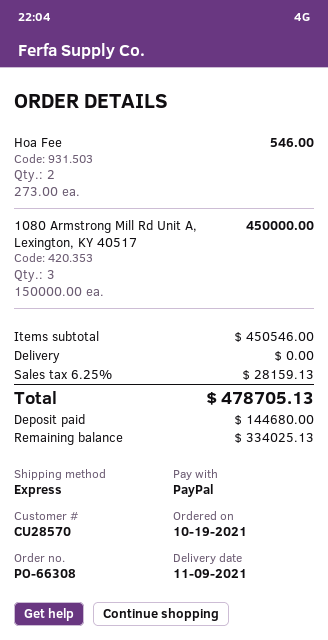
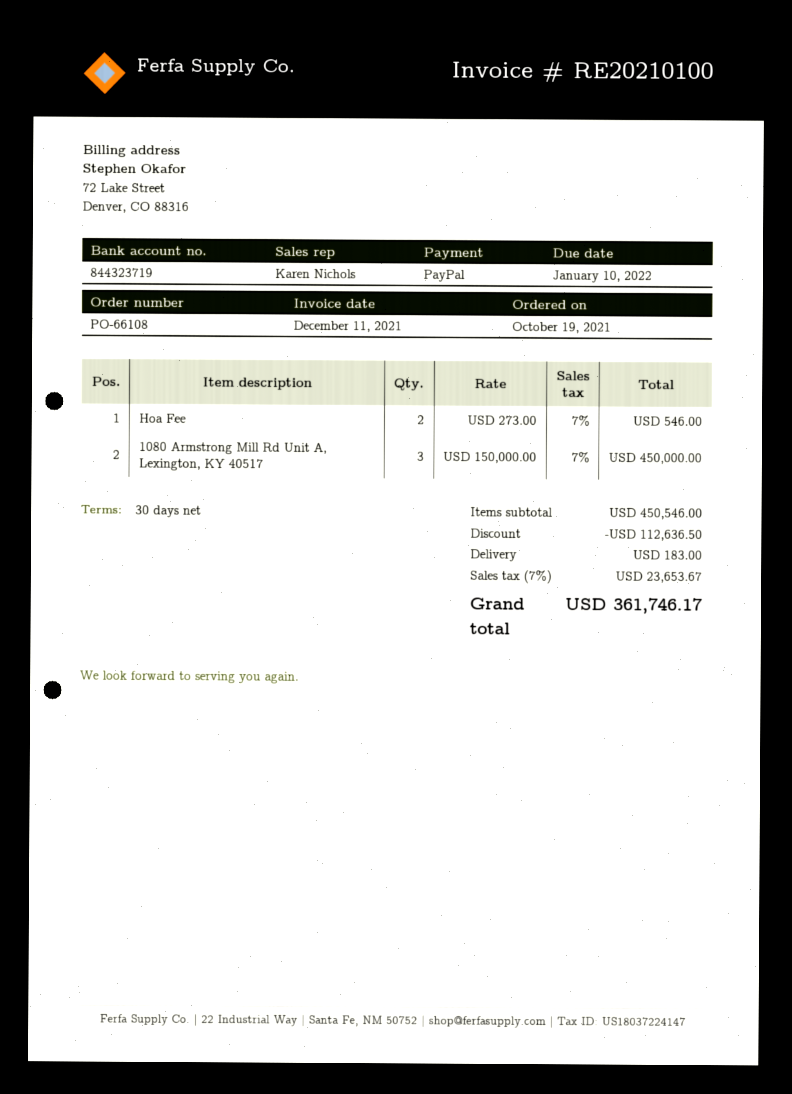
order number: PO-66308 -> PO-66108
discount: none -> 112636.50
shipping: 0.00 -> 183.00
tax: 6.25% = 28159.13 -> 7% = 23653.67
total: 478705.13 -> 361746.17

